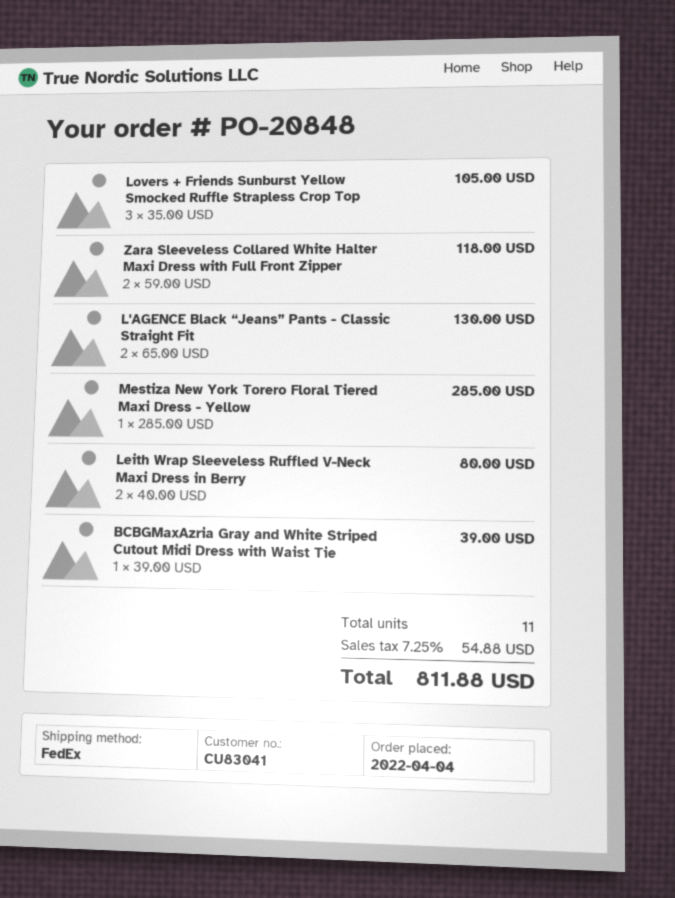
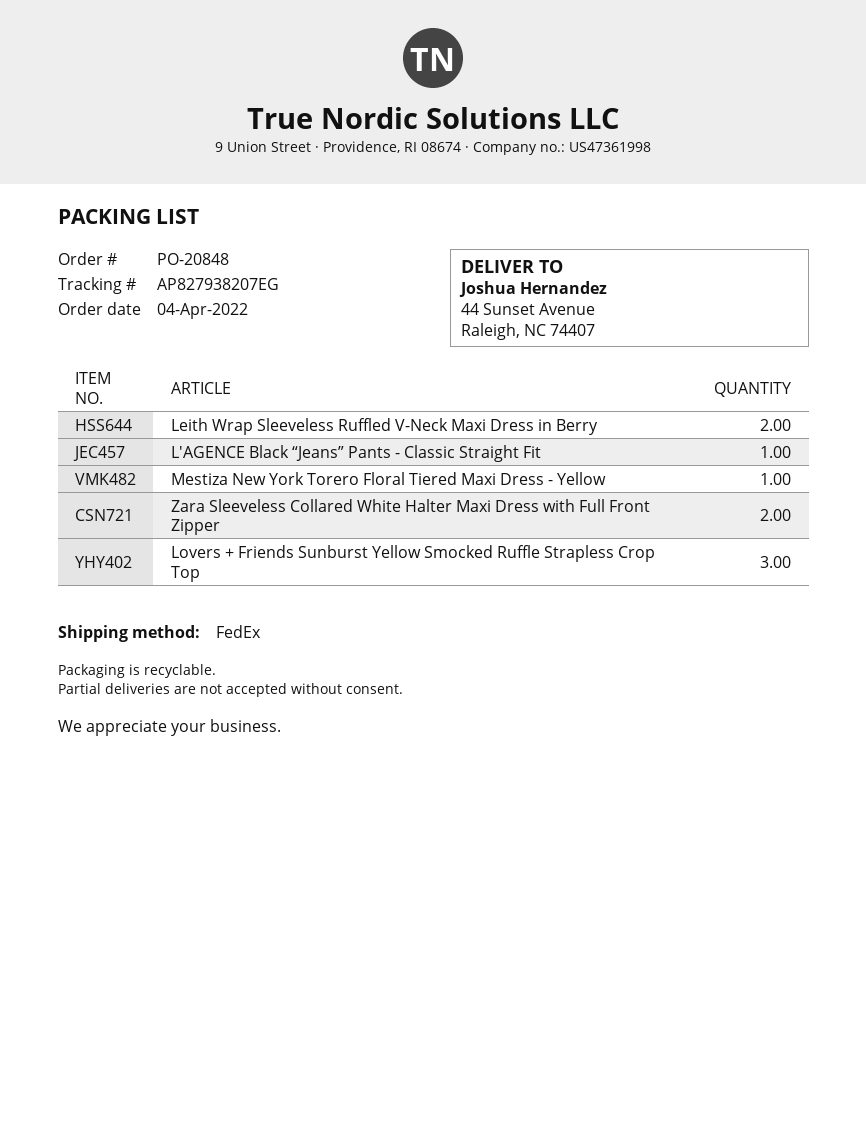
L'AGENCE Black “Jeans” Pants - Classic Straight Fit: 2 -> 1
BCBGMaxAzria Gray and White Striped Cutout Midi Dress with Waist Tie: 1 -> none

